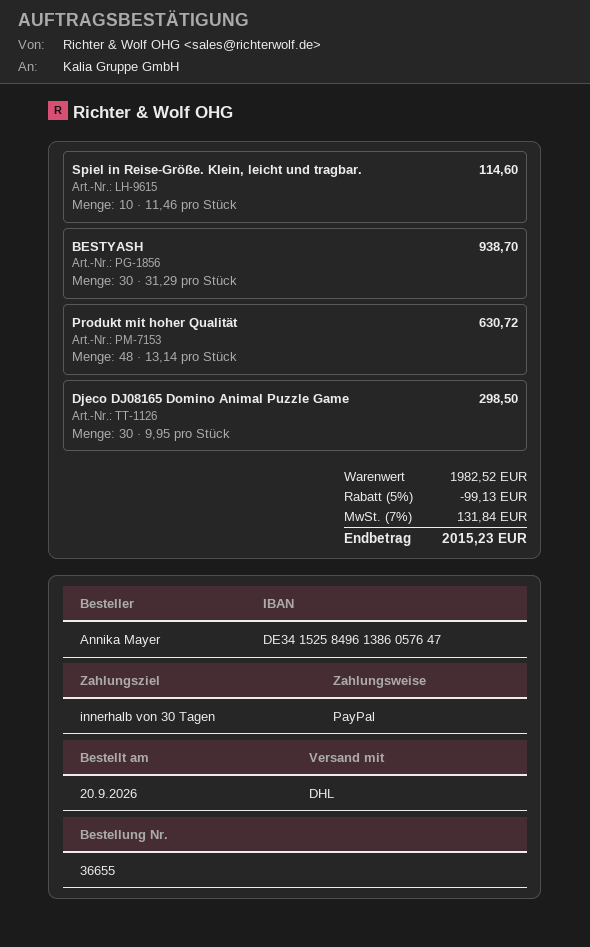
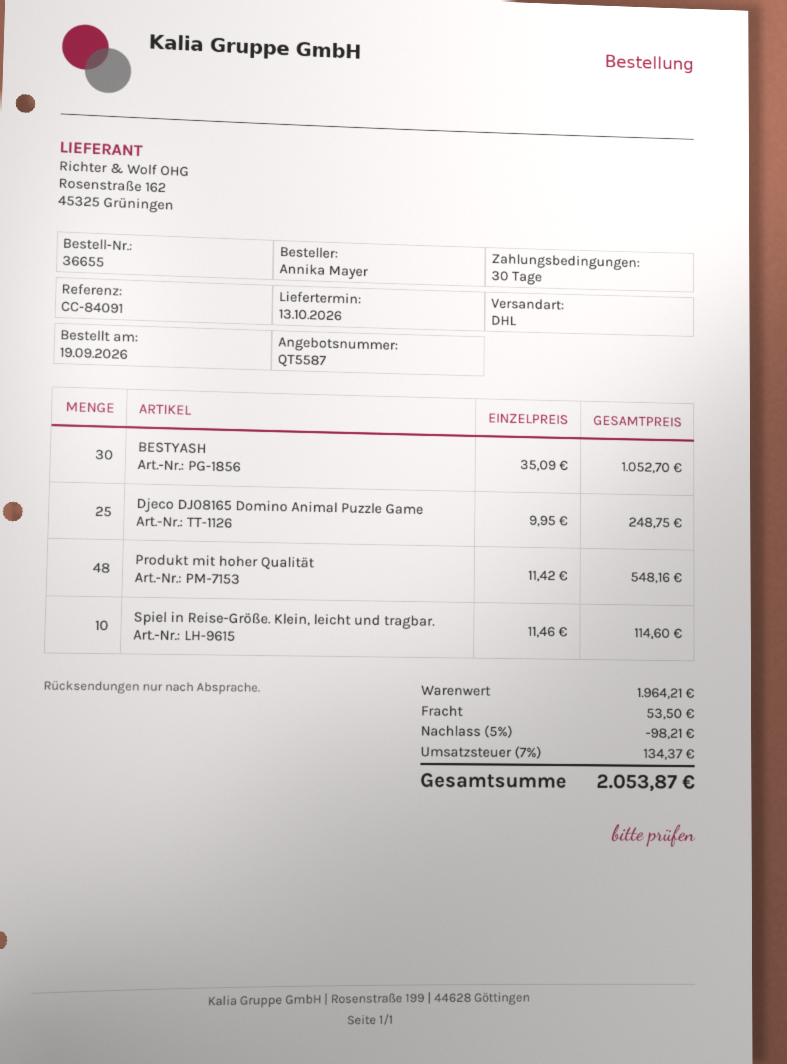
order date: 2026-09-20 -> 2026-09-19
BESTYASH: 30 x 31.29 = 938.70 -> 30 x 35.09 = 1052.70
Produkt mit hoher Qualität: 48 x 13.14 = 630.72 -> 48 x 11.42 = 548.16
Djeco DJ08165 Domino Animal Puzzle Game: 30 x 9.95 = 298.50 -> 25 x 9.95 = 248.75
subtotal: 1982.52 -> 1964.21
discount: 5% = 99.13 -> 5% = 98.21
shipping: none -> 53.50
tax: 7% = 131.84 -> 7% = 134.37
total: 2015.23 -> 2053.87

